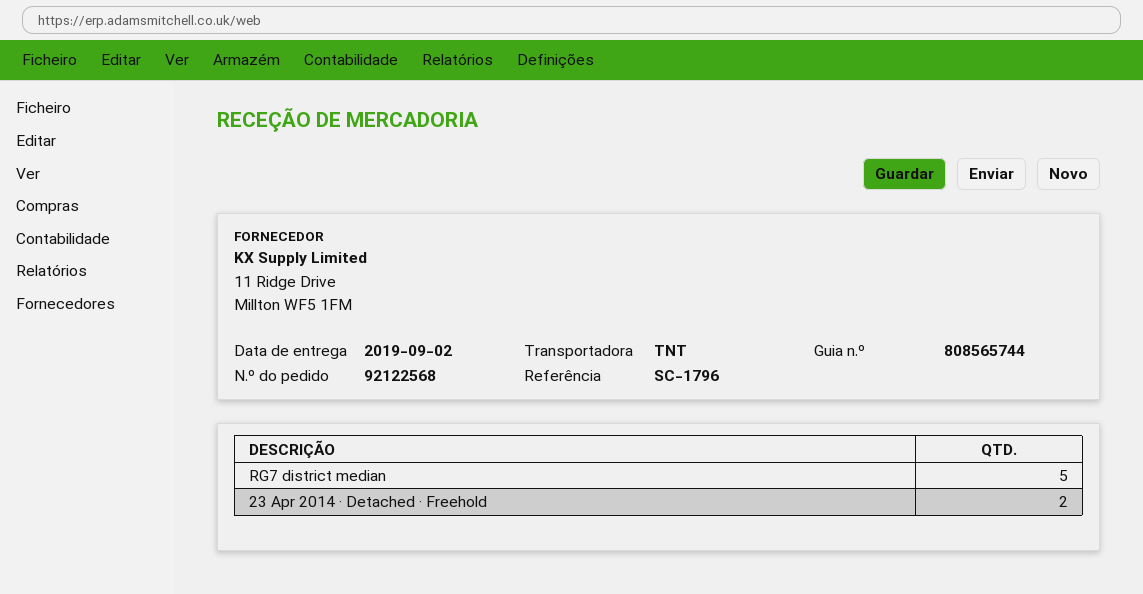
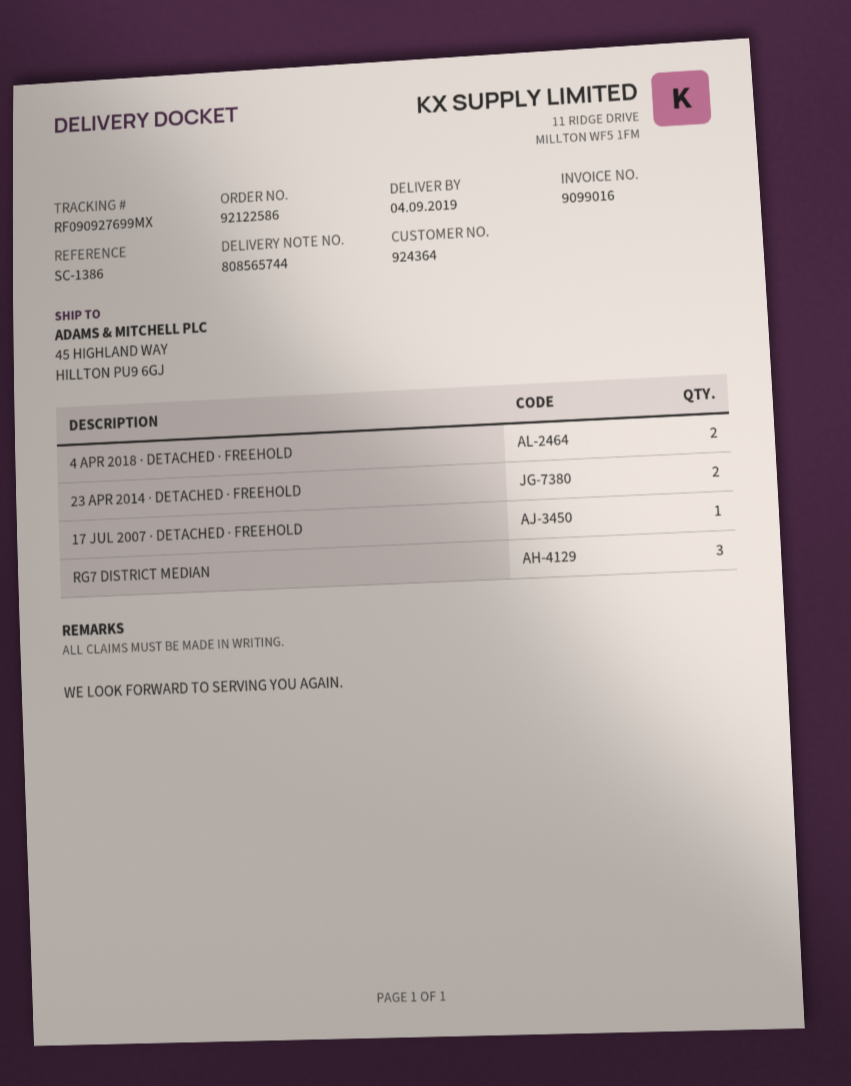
order number: 92122568 -> 92122586
delivery date: 2019-09-02 -> 2019-09-04
reference: SC-1796 -> SC-1386
RG7 district median: 5 -> 3
4 APR 2018 · DETACHED · FREEHOLD: none -> 2
17 JUL 2007 · DETACHED · FREEHOLD: none -> 1

